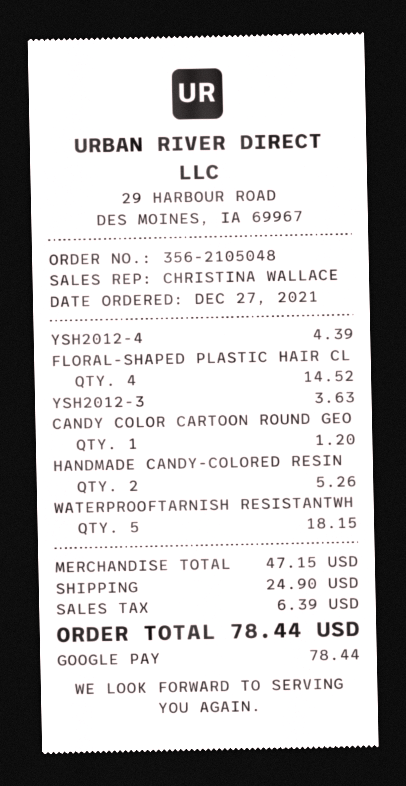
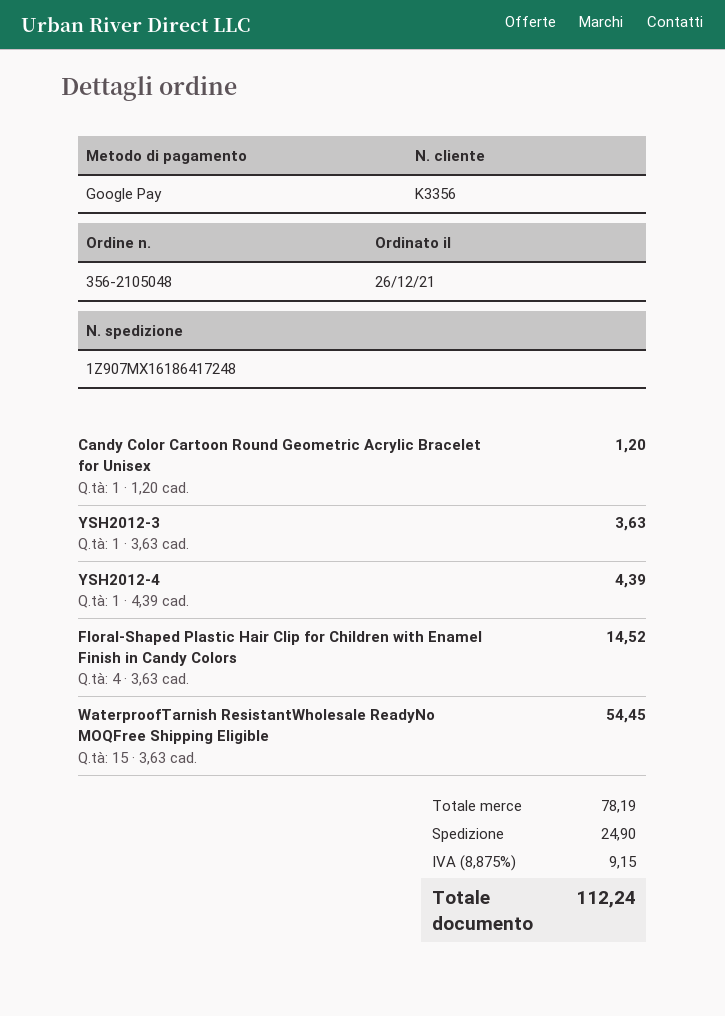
order date: 2021-12-27 -> 2021-12-26
HANDMADE CANDY-COLORED RESIN: 2 for 5.26 -> none
WATERPROOFTARNISH RESISTANTWH: 5 for 18.15 -> 15 for 54.45
subtotal: 47.15 -> 78.19
tax: 6.39 -> 9.15
total: 78.44 -> 112.24

